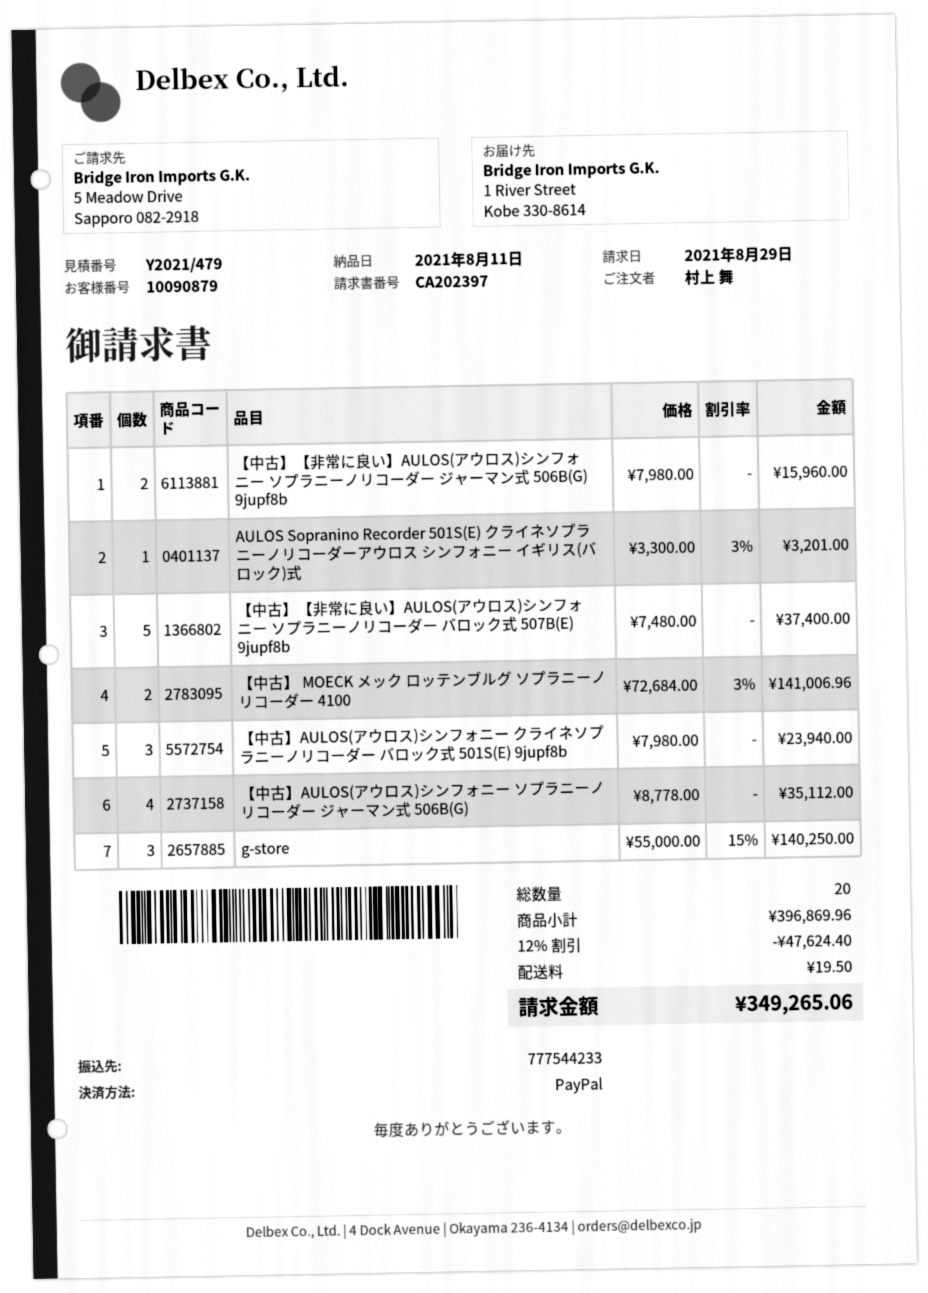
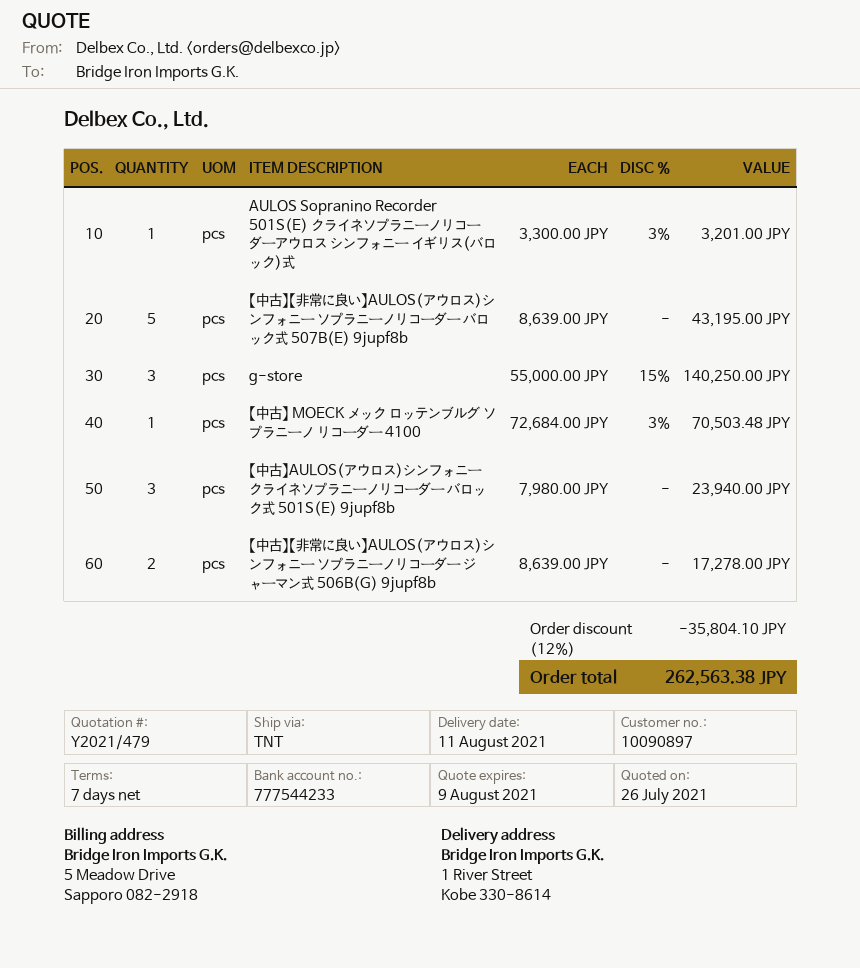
customer number: 10090879 -> 10090897
【中古】【非常に良い】AULOS(アウロス)シンフォニー ソプラニーノリコーダー ジャーマン式 506B(G) 9jupf8b: 2 x 7980.00 = 15960.00 -> 2 x 8639.00 = 17278.00
【中古】【非常に良い】AULOS(アウロス)シンフォニー ソプラニーノリコーダー バロック式 507B(E) 9jupf8b: 5 x 7480.00 = 37400.00 -> 5 x 8639.00 = 43195.00
【中古】 MOECK メック ロッテンブルグ ソプラニーノ リコーダー 4100: 2 x 72684.00 - 3% = 141006.96 -> 1 x 72684.00 - 3% = 70503.48
【中古】AULOS(アウロス)シンフォニー ソプラニーノリコーダー ジャーマン式 506B(G): 4 x 8778.00 = 35112.00 -> none
discount: 12% = 47624.40 -> 12% = 35804.10
shipping: 19.50 -> none
total: 349265.06 -> 262563.38

